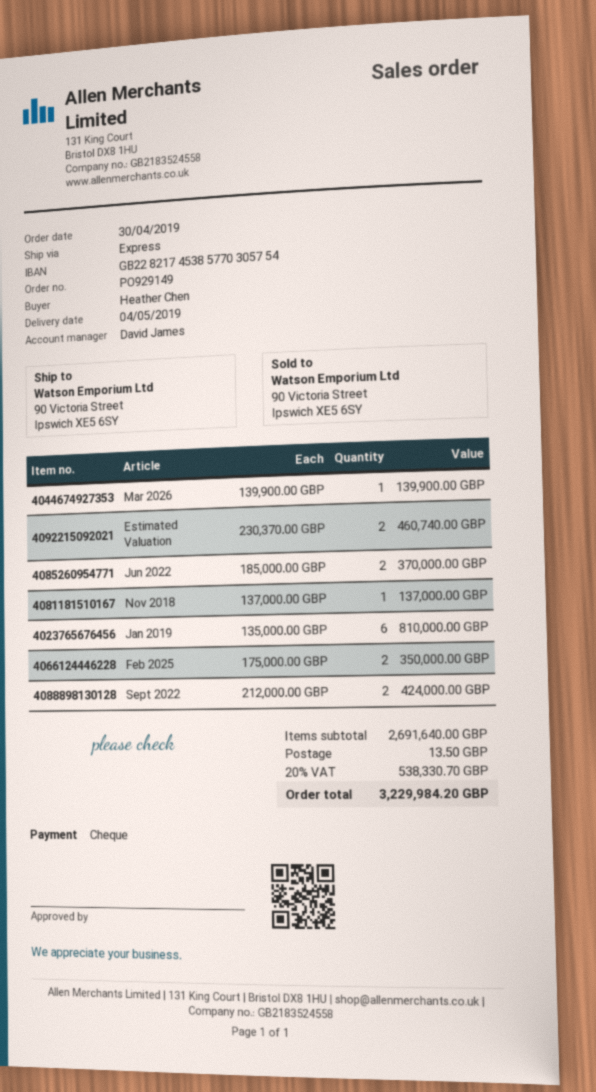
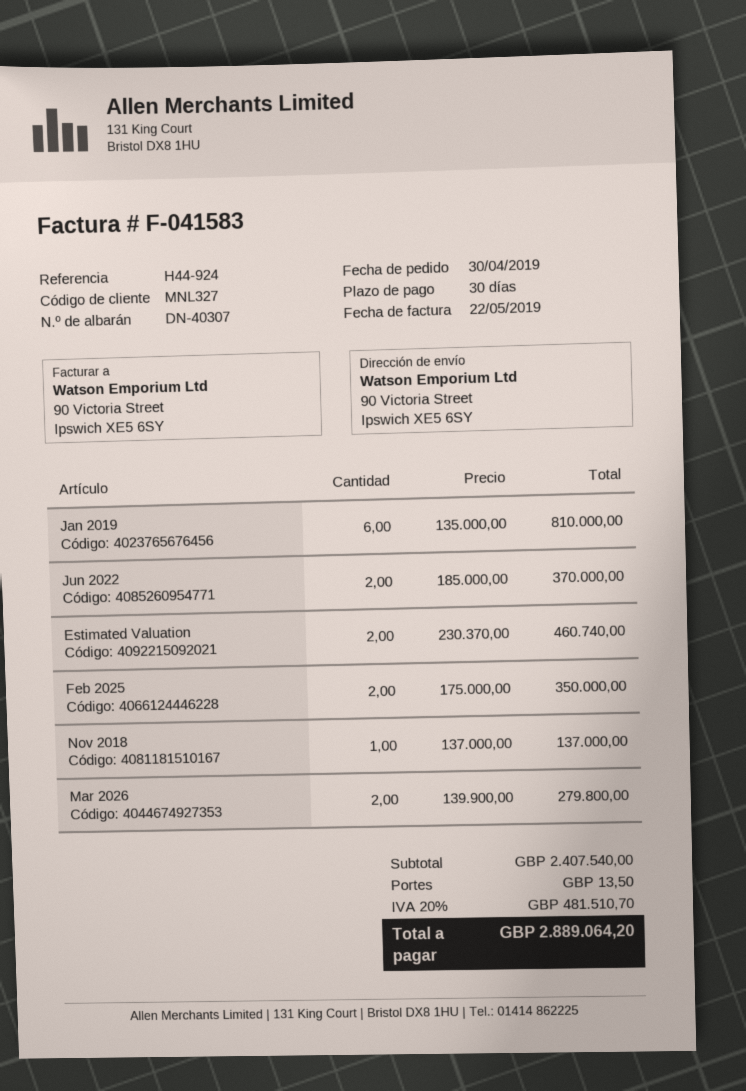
Mar 2026: 1 x 139900.00 = 139900.00 -> 2 x 139900.00 = 279800.00
Sept 2022: 2 x 212000.00 = 424000.00 -> none
subtotal: 2691640.00 -> 2407540.00
tax: 20% = 538330.70 -> 20% = 481510.70
total: 3229984.20 -> 2889064.20

